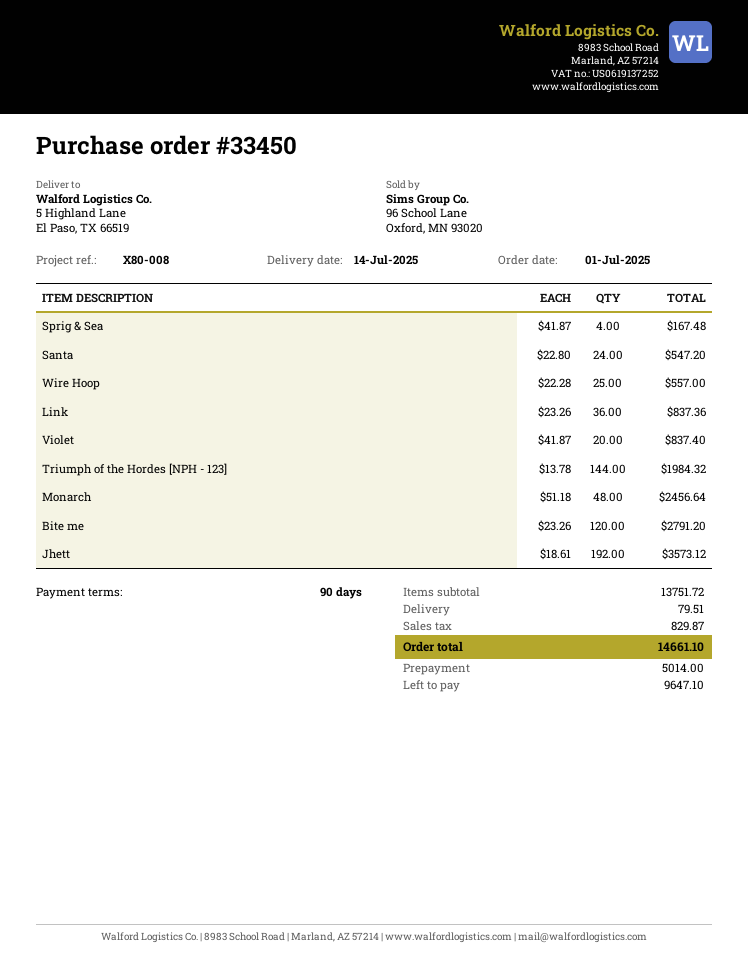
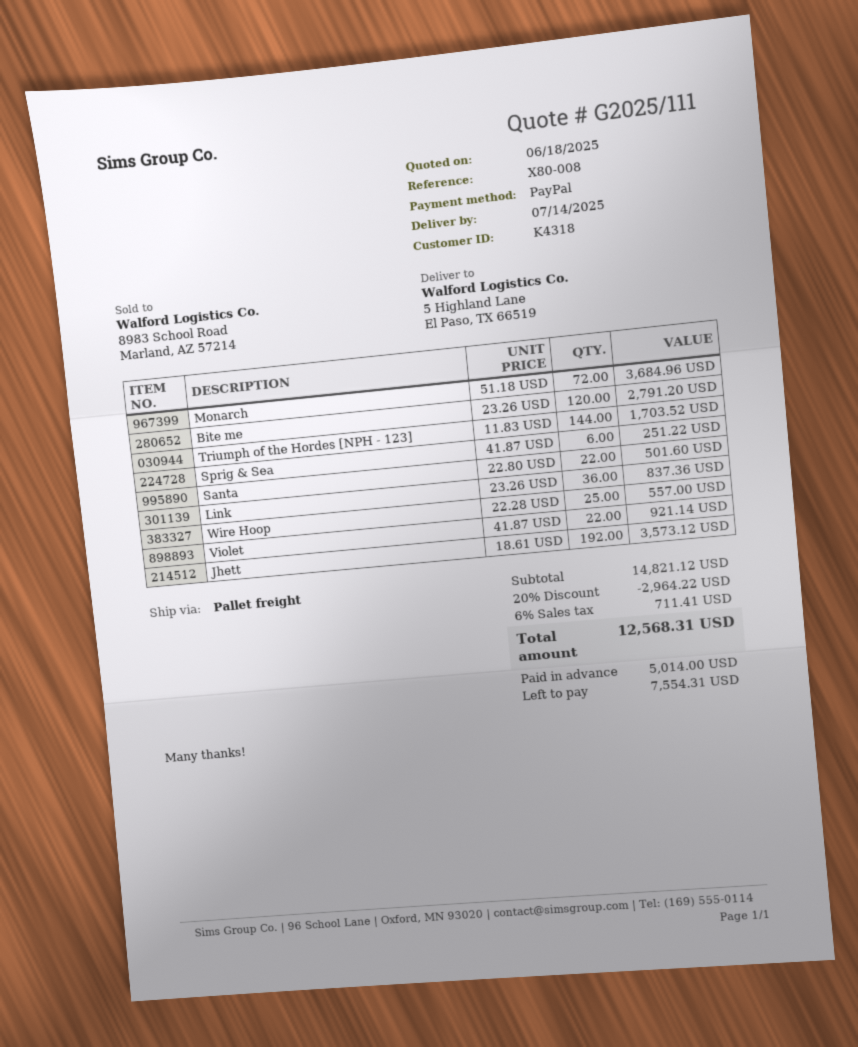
Sprig & Sea: 4 x 41.87 = 167.48 -> 6 x 41.87 = 251.22
Santa: 24 x 22.80 = 547.20 -> 22 x 22.80 = 501.60
Violet: 20 x 41.87 = 837.40 -> 22 x 41.87 = 921.14
Triumph of the Hordes [NPH - 123]: 144 x 13.78 = 1984.32 -> 144 x 11.83 = 1703.52
Monarch: 48 x 51.18 = 2456.64 -> 72 x 51.18 = 3684.96
subtotal: 13751.72 -> 14821.12
discount: none -> 20% = 2964.22
shipping: 79.51 -> none
tax: 829.87 -> 711.41
total: 14661.10 -> 12568.31
balance: 9647.10 -> 7554.31

